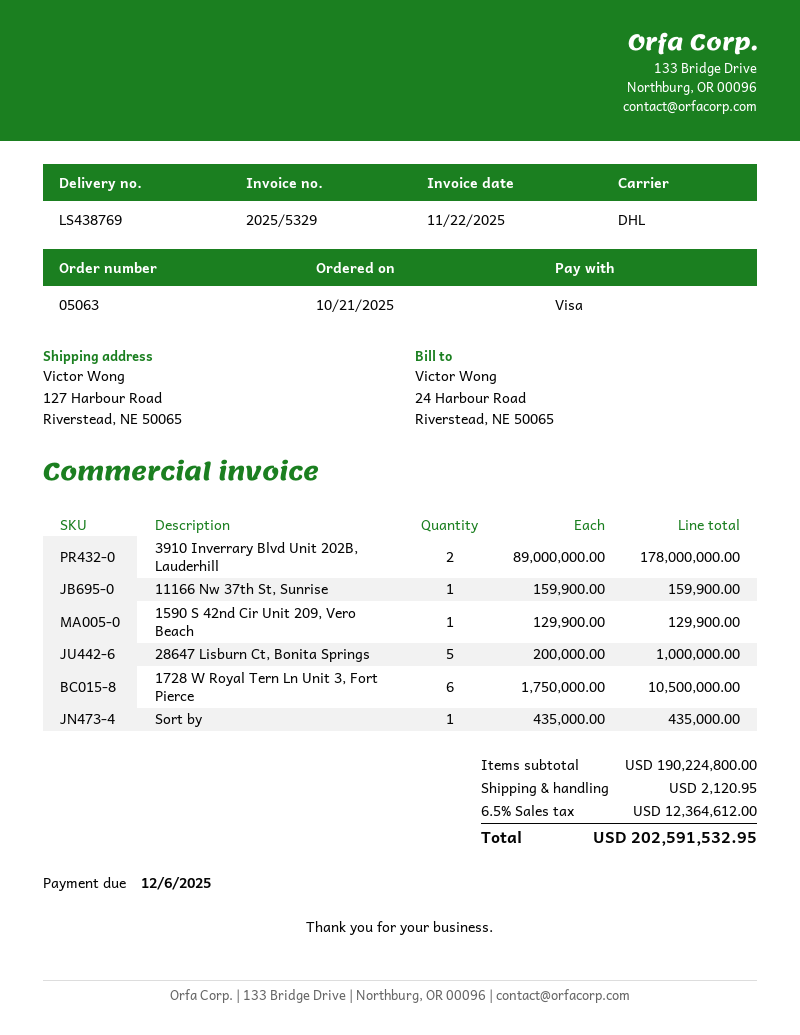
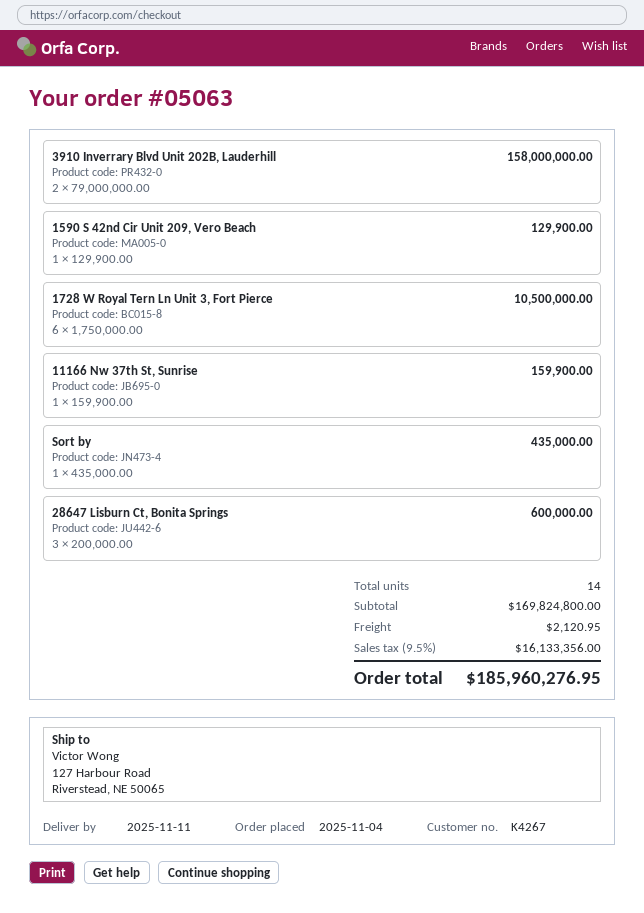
order date: 2025-10-21 -> 2025-11-04
3910 Inverrary Blvd Unit 202B, Lauderhill: 2 x 89000000.00 = 178000000.00 -> 2 x 79000000.00 = 158000000.00
28647 Lisburn Ct, Bonita Springs: 5 x 200000.00 = 1000000.00 -> 3 x 200000.00 = 600000.00
subtotal: 190224800.00 -> 169824800.00
tax: 6.5% = 12364612.00 -> 9.5% = 16133356.00
total: 202591532.95 -> 185960276.95

